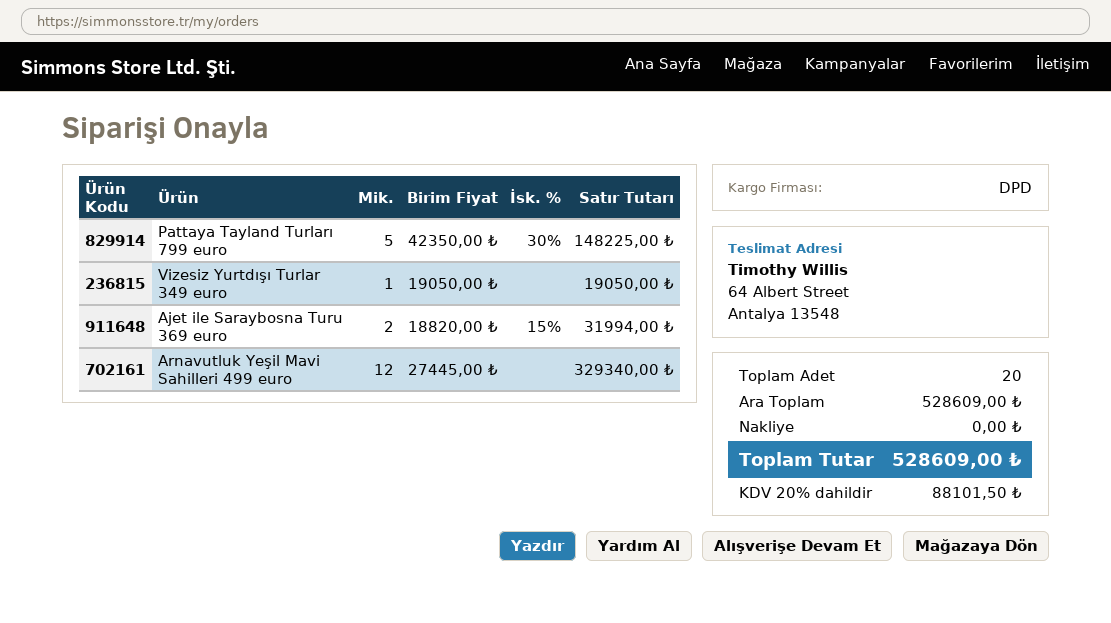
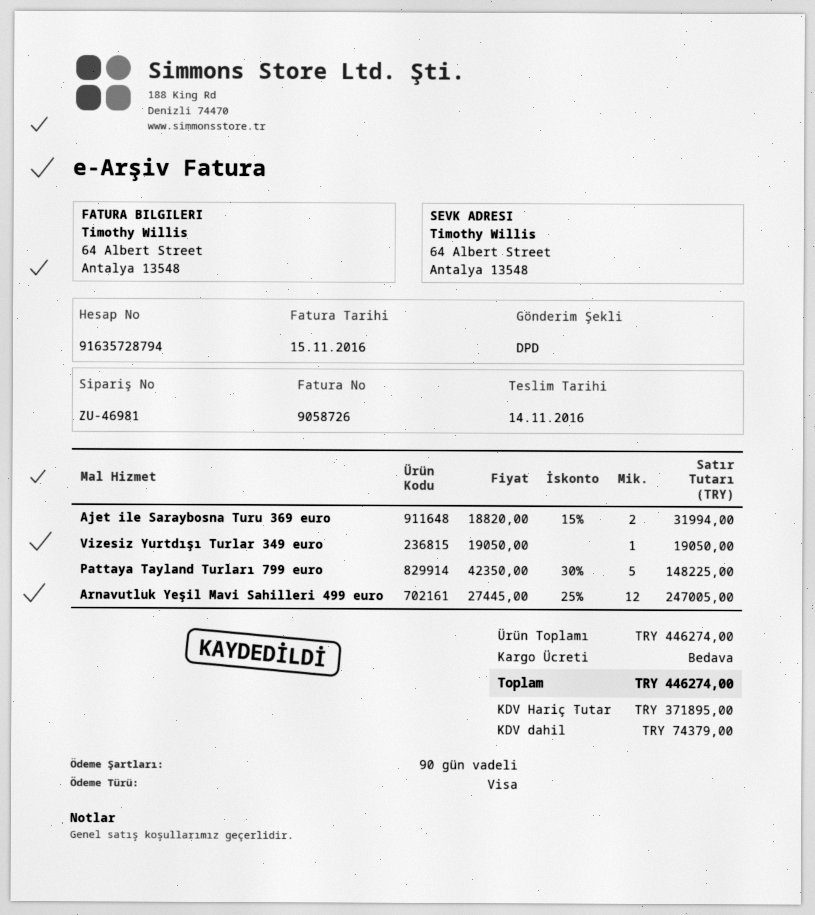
Arnavutluk Yeşil Mavi Sahilleri 499 euro: 12 x 27445.00 = 329340.00 -> 12 x 27445.00 - 25% = 247005.00
subtotal: 528609.00 -> 446274.00
tax: 88101.50 -> 74379.00
total: 528609.00 -> 446274.00

